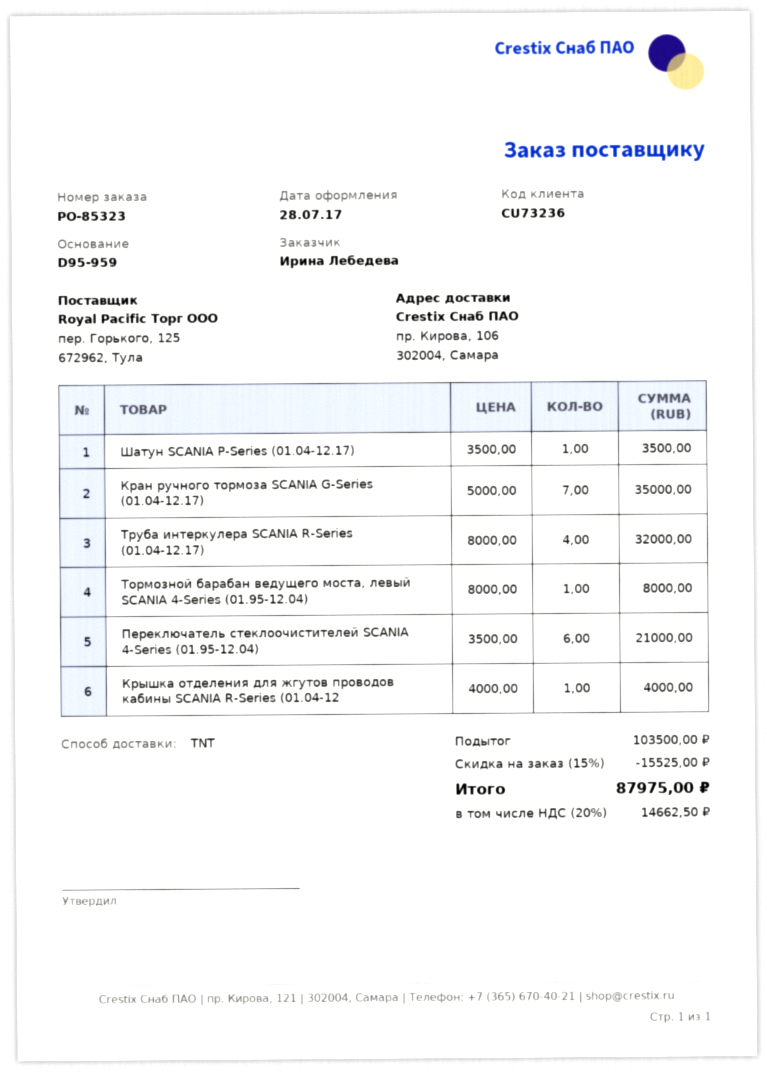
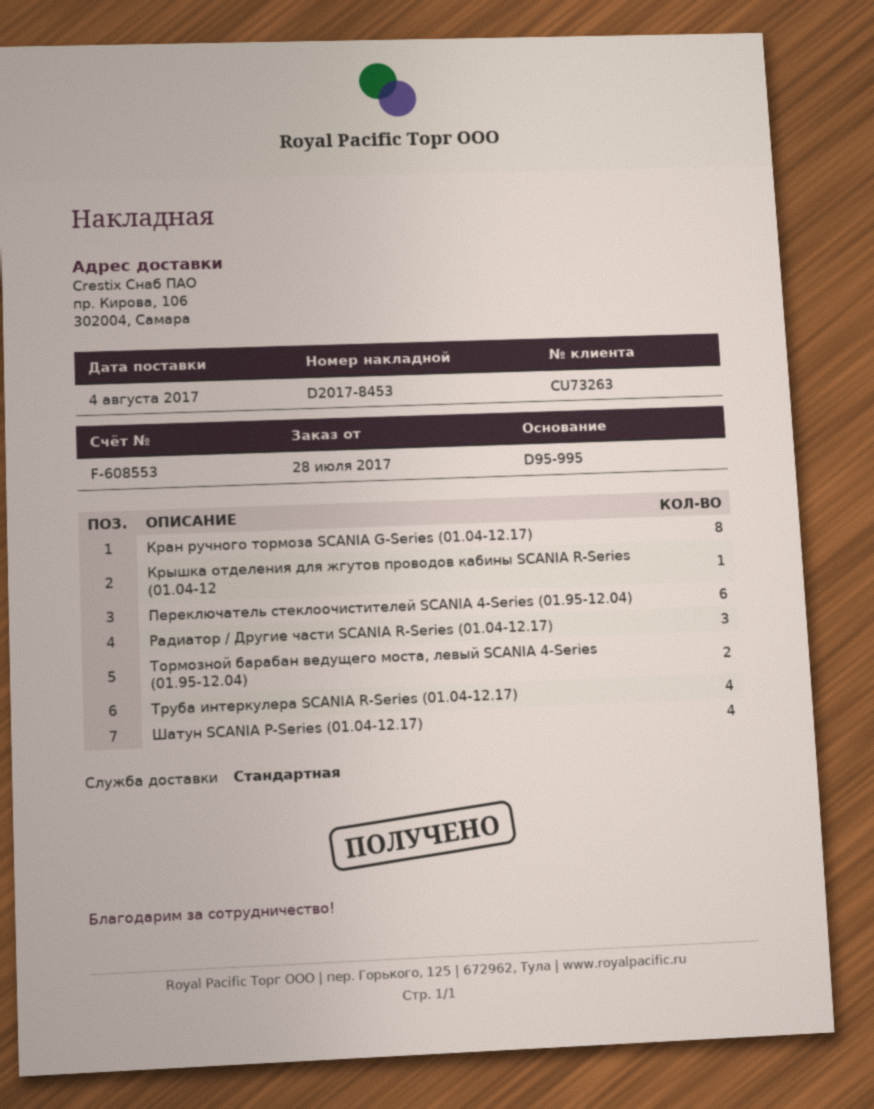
customer number: CU73236 -> CU73263
reference: D95-959 -> D95-995
shipping method: TNT -> standard
Шатун SCANIA P-Series (01.04-12.17): 1 -> 4
Кран ручного тормоза SCANIA G-Series (01.04-12.17): 7 -> 8
Тормозной барабан ведущего моста, левый SCANIA 4-Series (01.95-12.04): 1 -> 2
Радиатор / Другие части SCANIA R-Series (01.04-12.17): none -> 3

